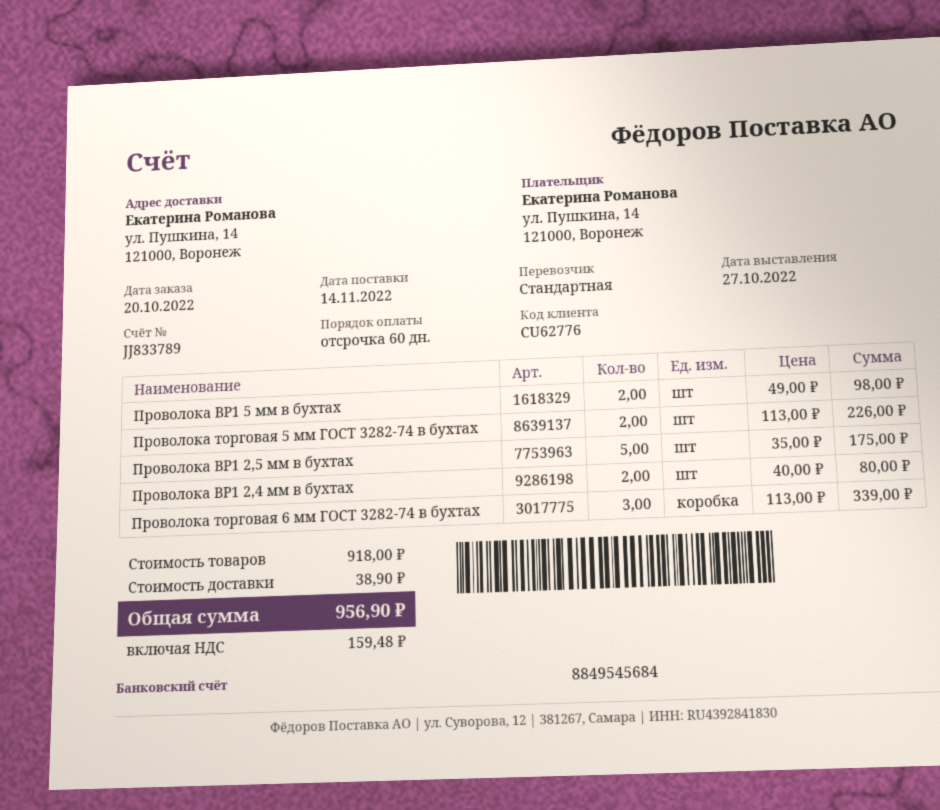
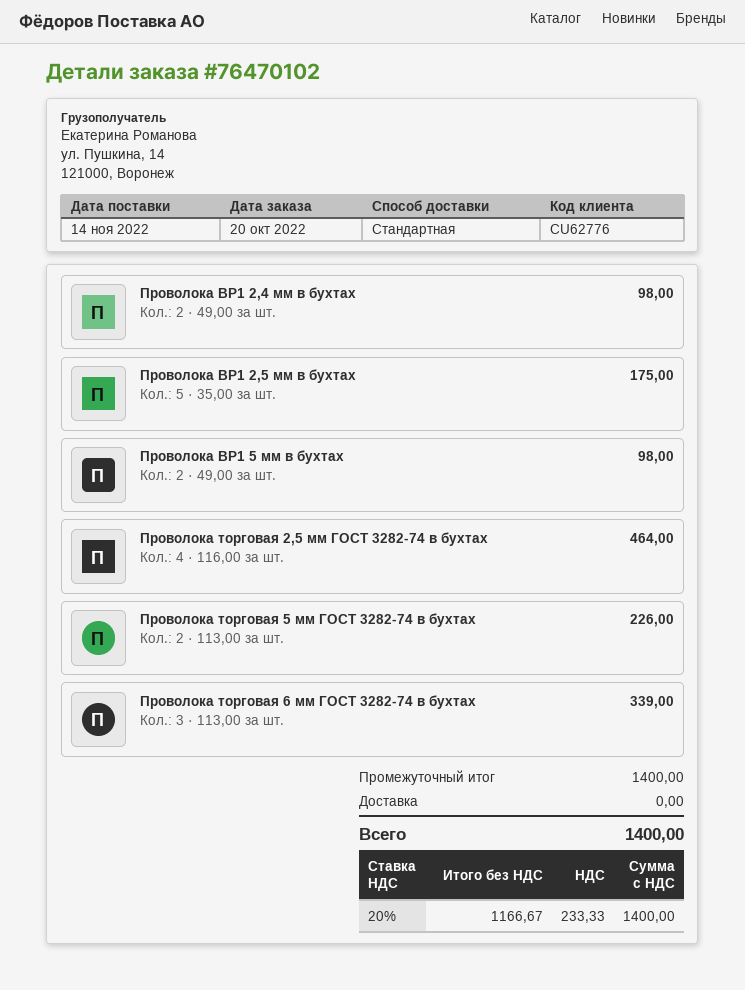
Проволока ВР1 2,4 мм в бухтах: 2 x 40.00 = 80.00 -> 2 x 49.00 = 98.00
Проволока торговая 2,5 мм ГОСТ 3282-74 в бухтах: none -> 4 x 116.00 = 464.00
subtotal: 918.00 -> 1400.00
shipping: 38.90 -> 0.00
tax: 159.48 -> 233.33
total: 956.90 -> 1400.00

